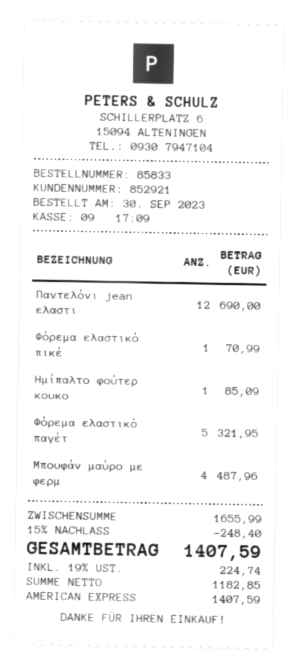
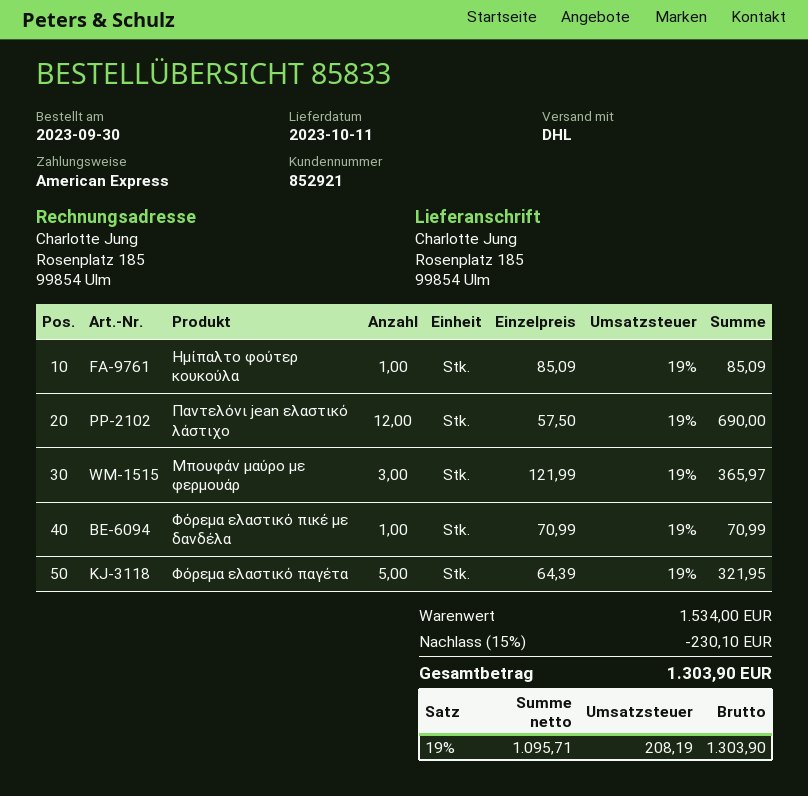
Μπουφάν μαύρο με φερμ: 4 for 487.96 -> 3 for 365.97
subtotal: 1655.99 -> 1534.00
discount: 15% = 248.40 -> 15% = 230.10
net: 1182.85 -> 1095.71
tax: 19% = 224.74 -> 19% = 208.19
total: 1407.59 -> 1303.90

